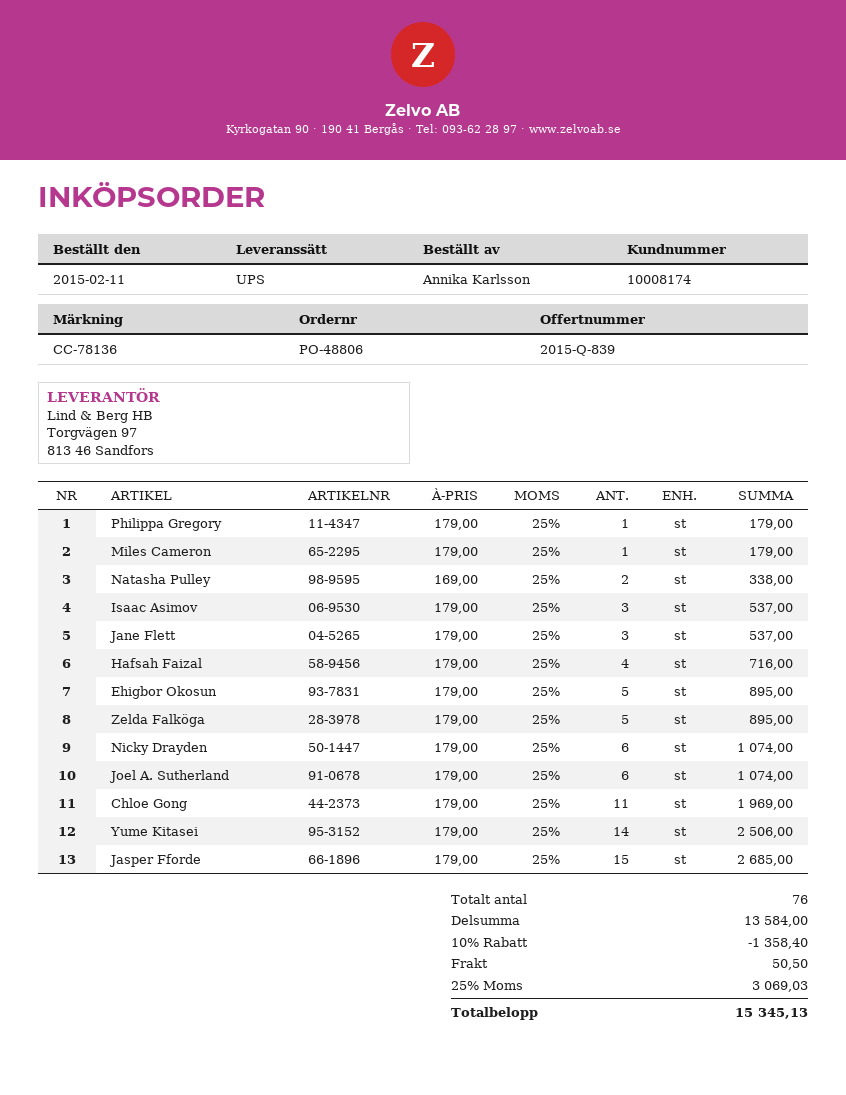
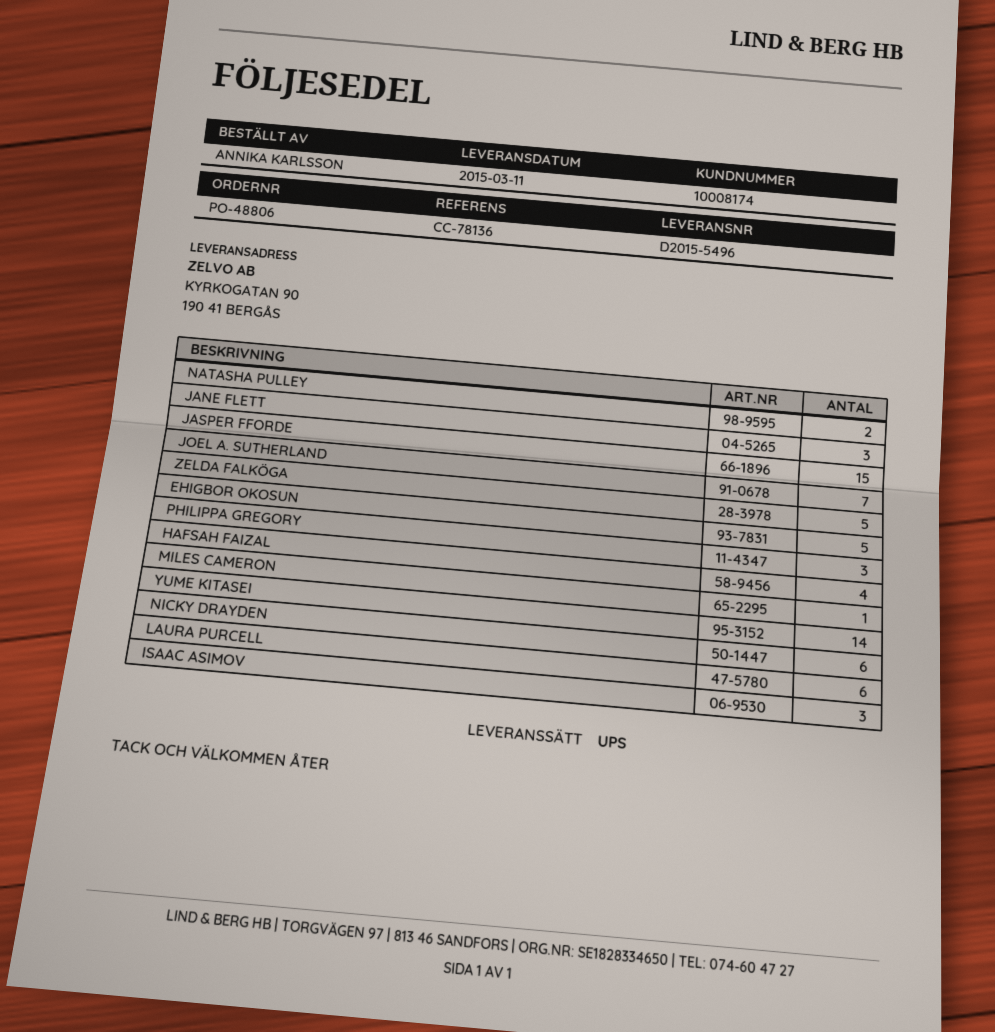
Philippa Gregory: 1 -> 3
Joel A. Sutherland: 6 -> 7
Chloe Gong: 11 -> none
LAURA PURCELL: none -> 6

